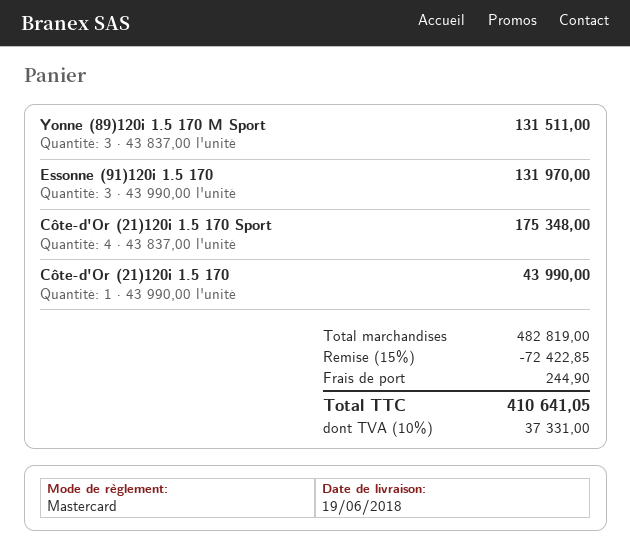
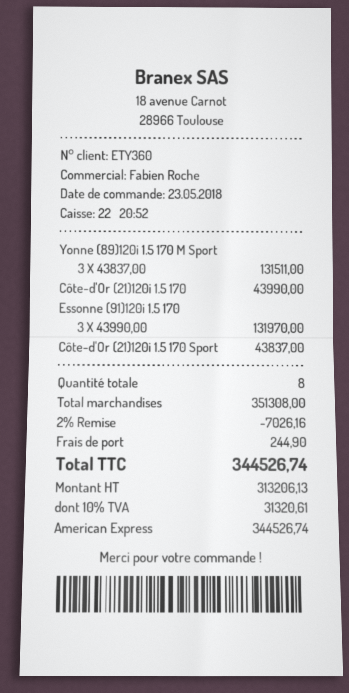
payment method: Mastercard -> American Express
Côte-d'Or (21)120i 1.5 170 Sport: 4 x 43837.00 = 175348.00 -> 1 x 43837.00 = 43837.00
subtotal: 482819.00 -> 351308.00
discount: 15% = 72422.85 -> 2% = 7026.16
tax: 10% = 37331.00 -> 10% = 31320.61
total: 410641.05 -> 344526.74

